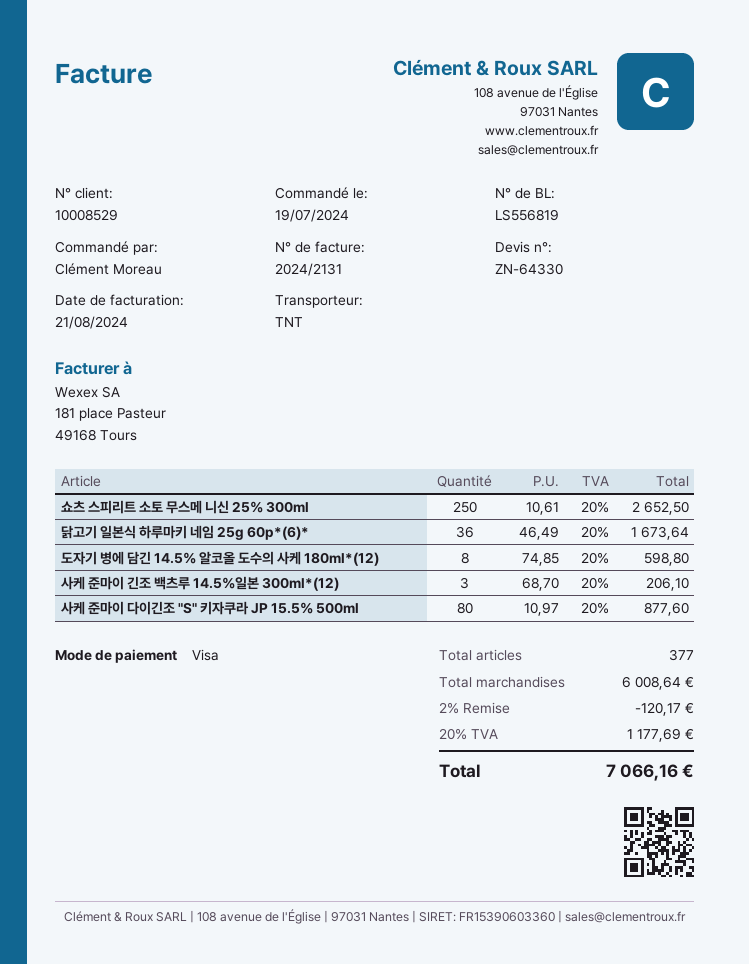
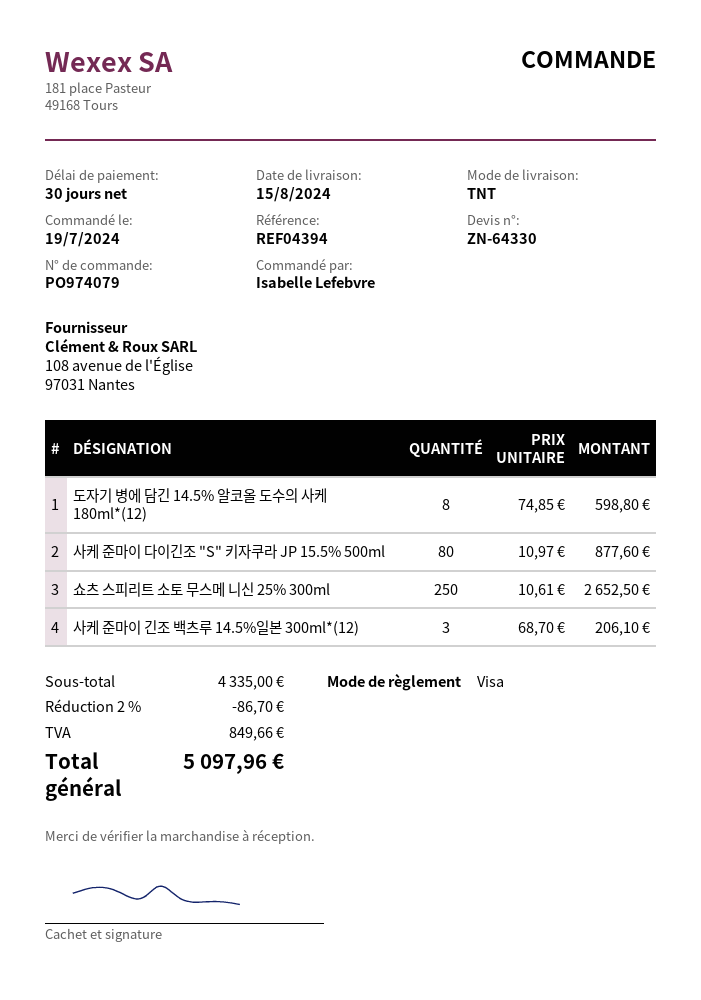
ordered by: Clément Moreau -> Isabelle Lefebvre
닭고기 일본식 하루마키 네임 25g 60p*(6)*: 36 x 46.49 = 1673.64 -> none
subtotal: 6008.64 -> 4335.00
discount: 2% = 120.17 -> 2% = 86.70
tax: 1177.69 -> 849.66
total: 7066.16 -> 5097.96

